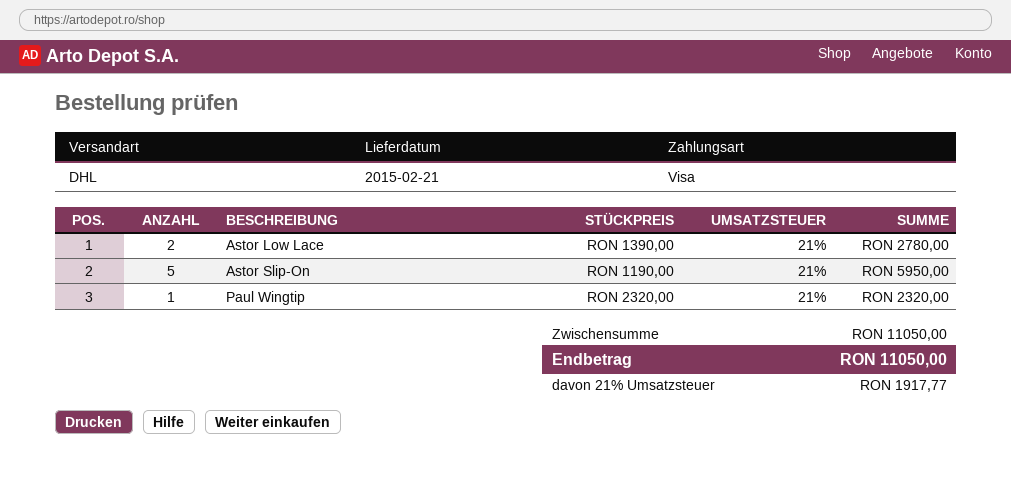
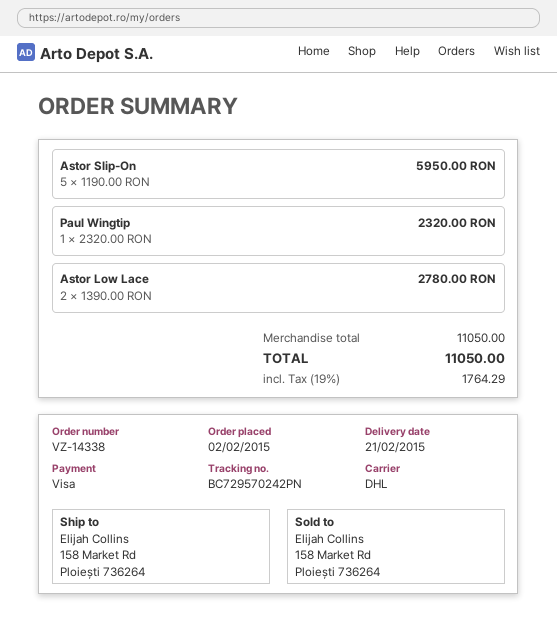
tax: 21% = 1917.77 -> 19% = 1764.29

